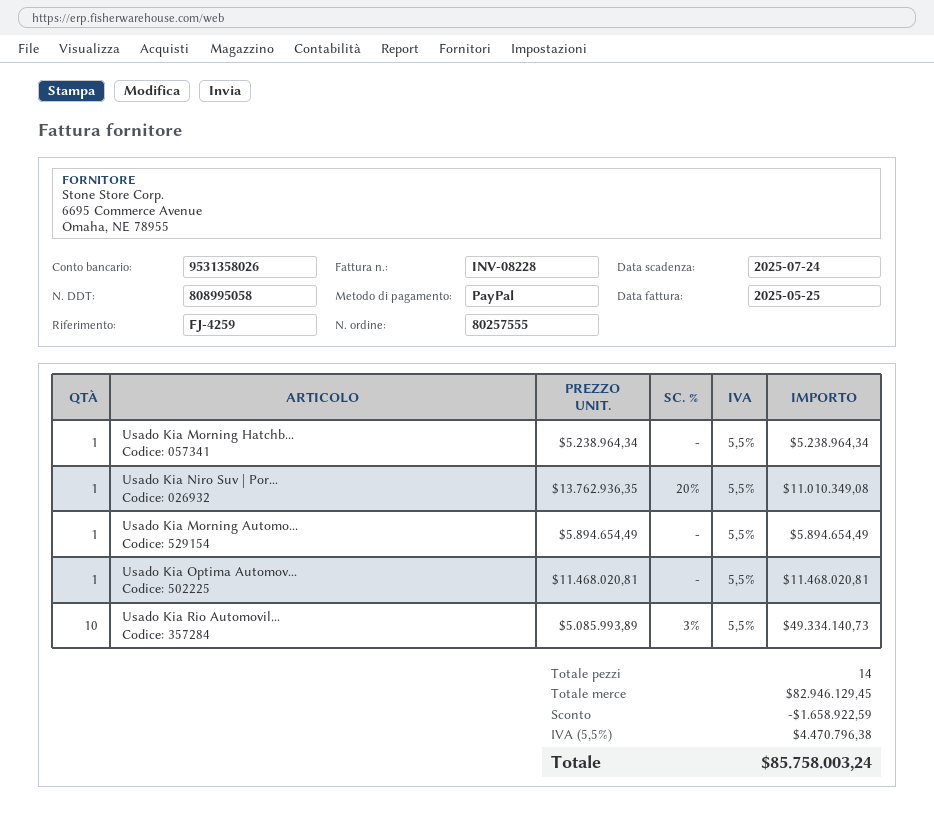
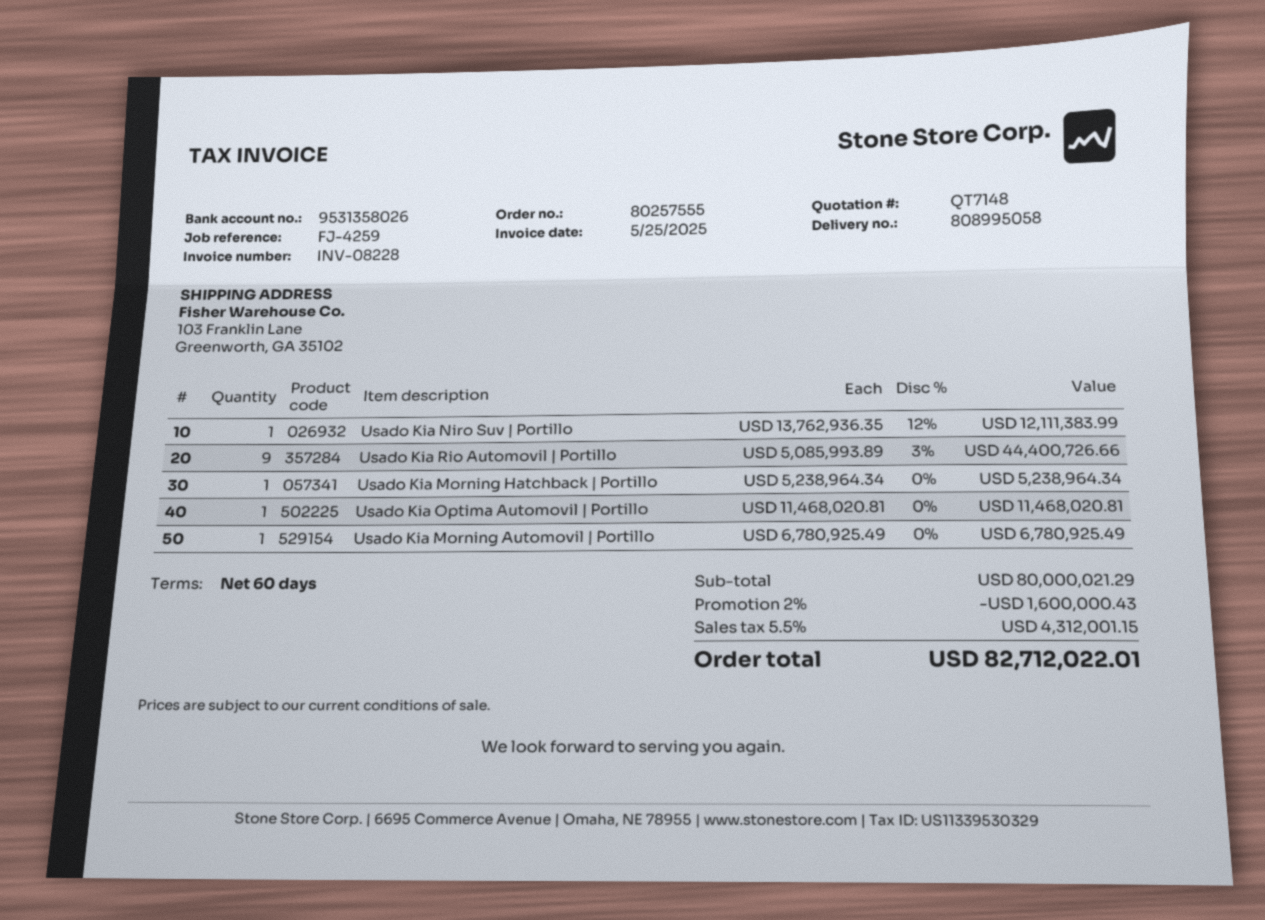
Usado Kia Niro Suv | Por...: 1 x 13762936.35 - 20% = 11010349.08 -> 1 x 13762936.35 - 12% = 12111383.99
Usado Kia Morning Automo...: 1 x 5894654.49 = 5894654.49 -> 1 x 6780925.49 = 6780925.49
Usado Kia Rio Automovil...: 10 x 5085993.89 - 3% = 49334140.73 -> 9 x 5085993.89 - 3% = 44400726.66
subtotal: 82946129.45 -> 80000021.29
discount: 1658922.59 -> 1600000.43
tax: 5.5% = 4470796.38 -> 5.5% = 4312001.15
total: 85758003.24 -> 82712022.01

